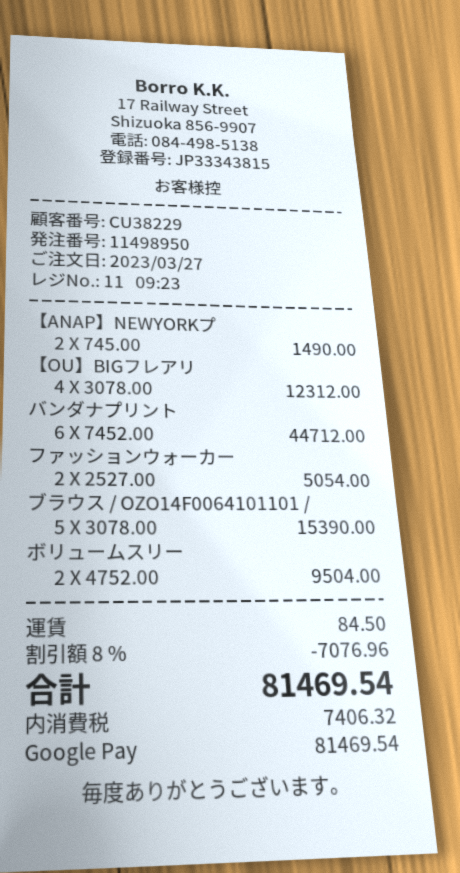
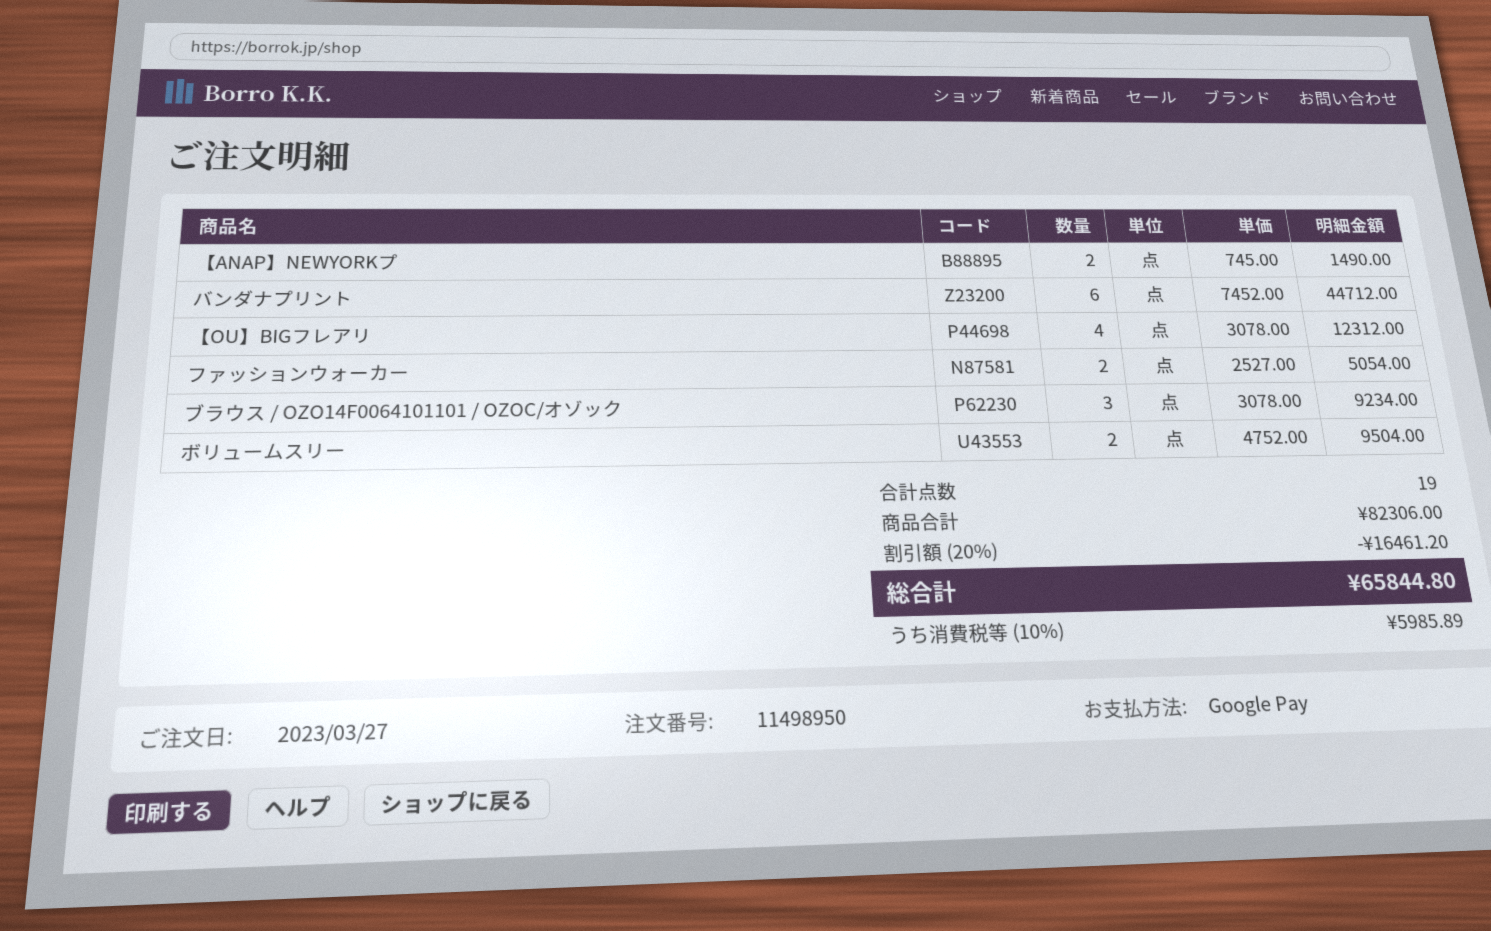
ブラウス / OZO14F0064101101 /: 5 x 3078.00 = 15390.00 -> 3 x 3078.00 = 9234.00
discount: 8% = 7076.96 -> 20% = 16461.20
shipping: 84.50 -> none
tax: 7406.32 -> 5985.89
total: 81469.54 -> 65844.80

